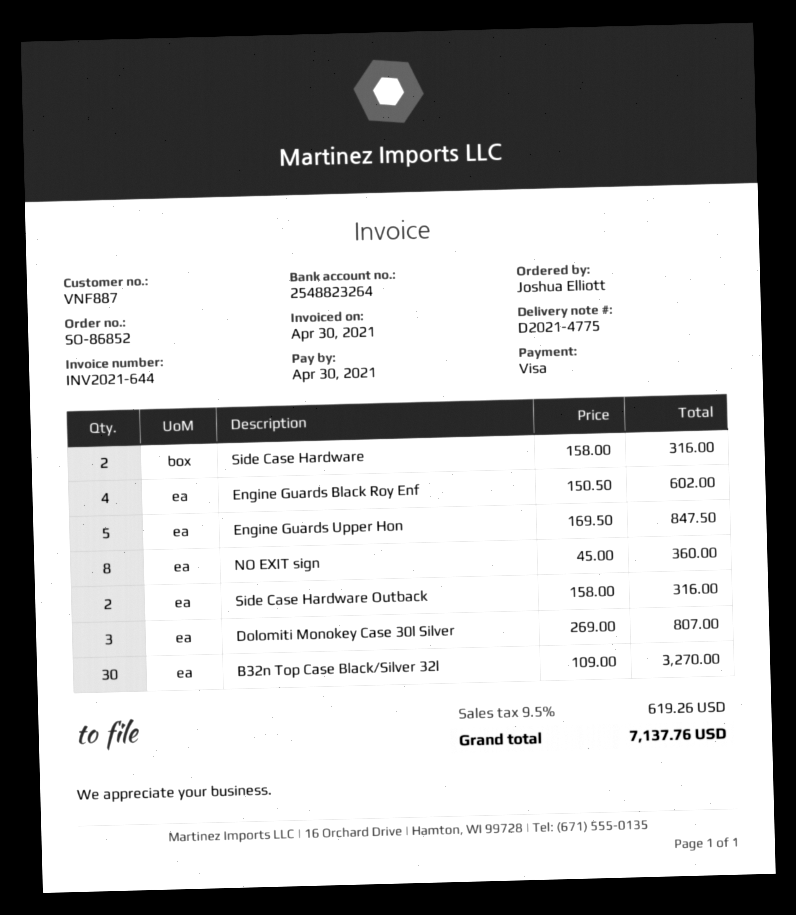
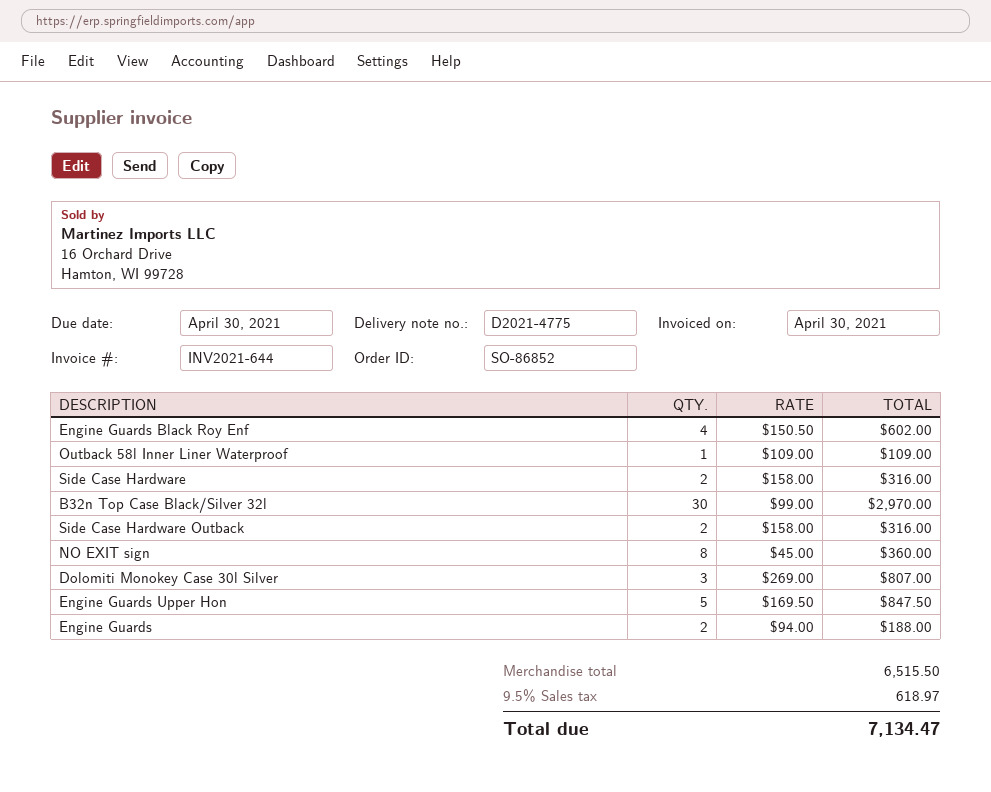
B32n Top Case Black/Silver 32l: 30 x 109.00 = 3270.00 -> 30 x 99.00 = 2970.00
Outback 58l Inner Liner Waterproof: none -> 1 x 109.00 = 109.00
Engine Guards: none -> 2 x 94.00 = 188.00
tax: 9.5% = 619.26 -> 9.5% = 618.97
total: 7137.76 -> 7134.47

